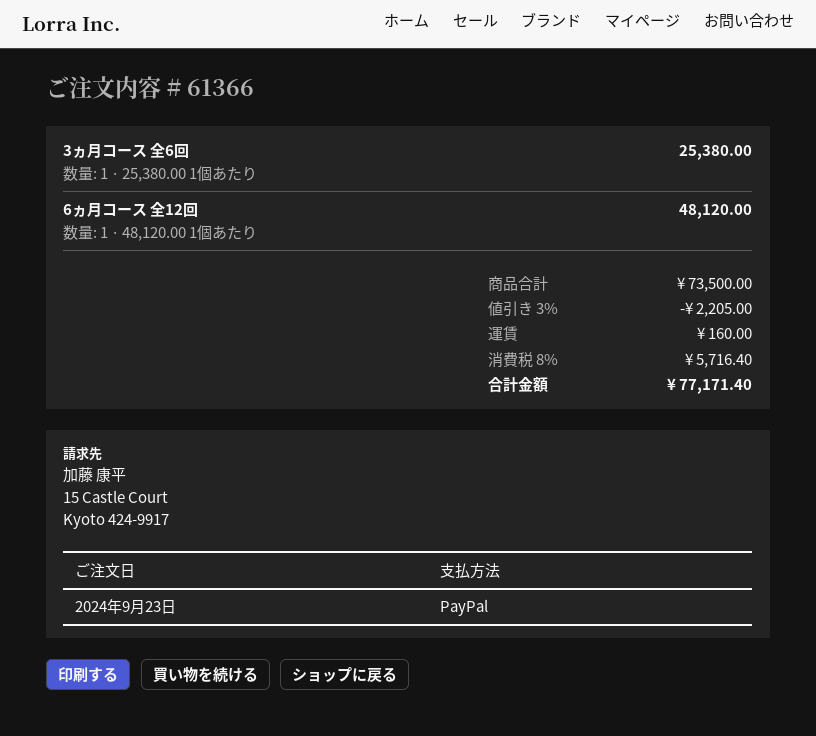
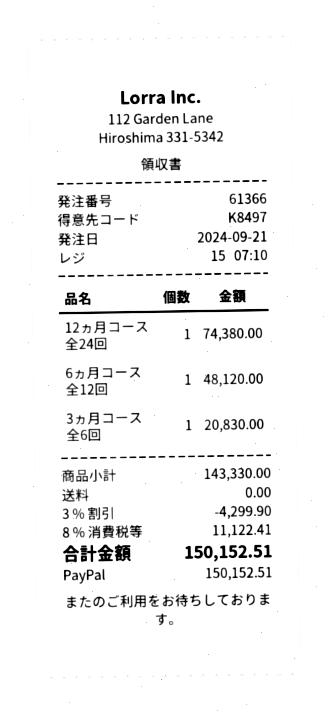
order date: 2024-09-23 -> 2024-09-21
3ヵ月コース 全6回: 1 for 25380.00 -> 1 for 20830.00
12ヵ月コース 全24回: none -> 1 for 74380.00
subtotal: 73500.00 -> 143330.00
discount: 3% = 2205.00 -> 3% = 4299.90
shipping: 160.00 -> 0.00
tax: 8% = 5716.40 -> 8% = 11122.41
total: 77171.40 -> 150152.51

